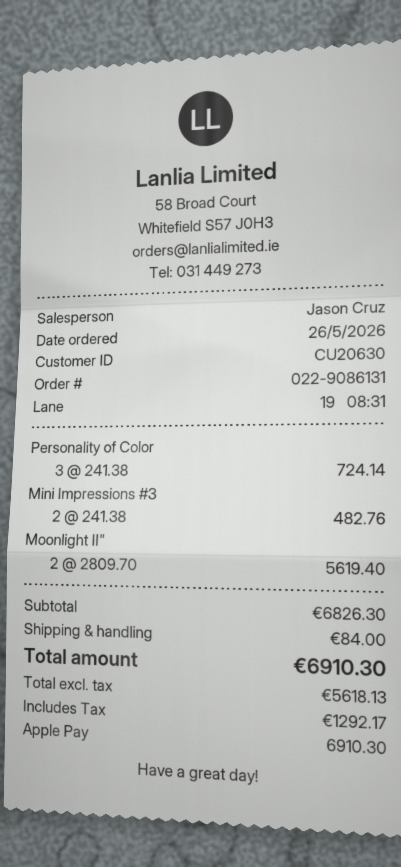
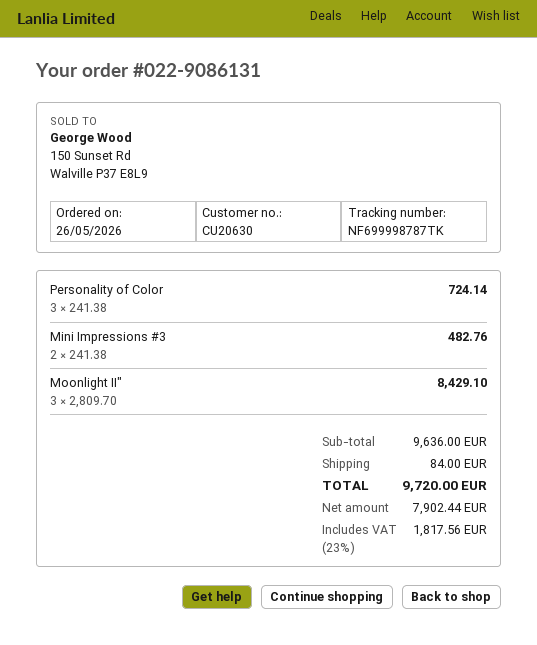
Moonlight II": 2 x 2809.70 = 5619.40 -> 3 x 2809.70 = 8429.10
subtotal: 6826.30 -> 9636.00
net: 5618.13 -> 7902.44
tax: 1292.17 -> 1817.56
total: 6910.30 -> 9720.00

